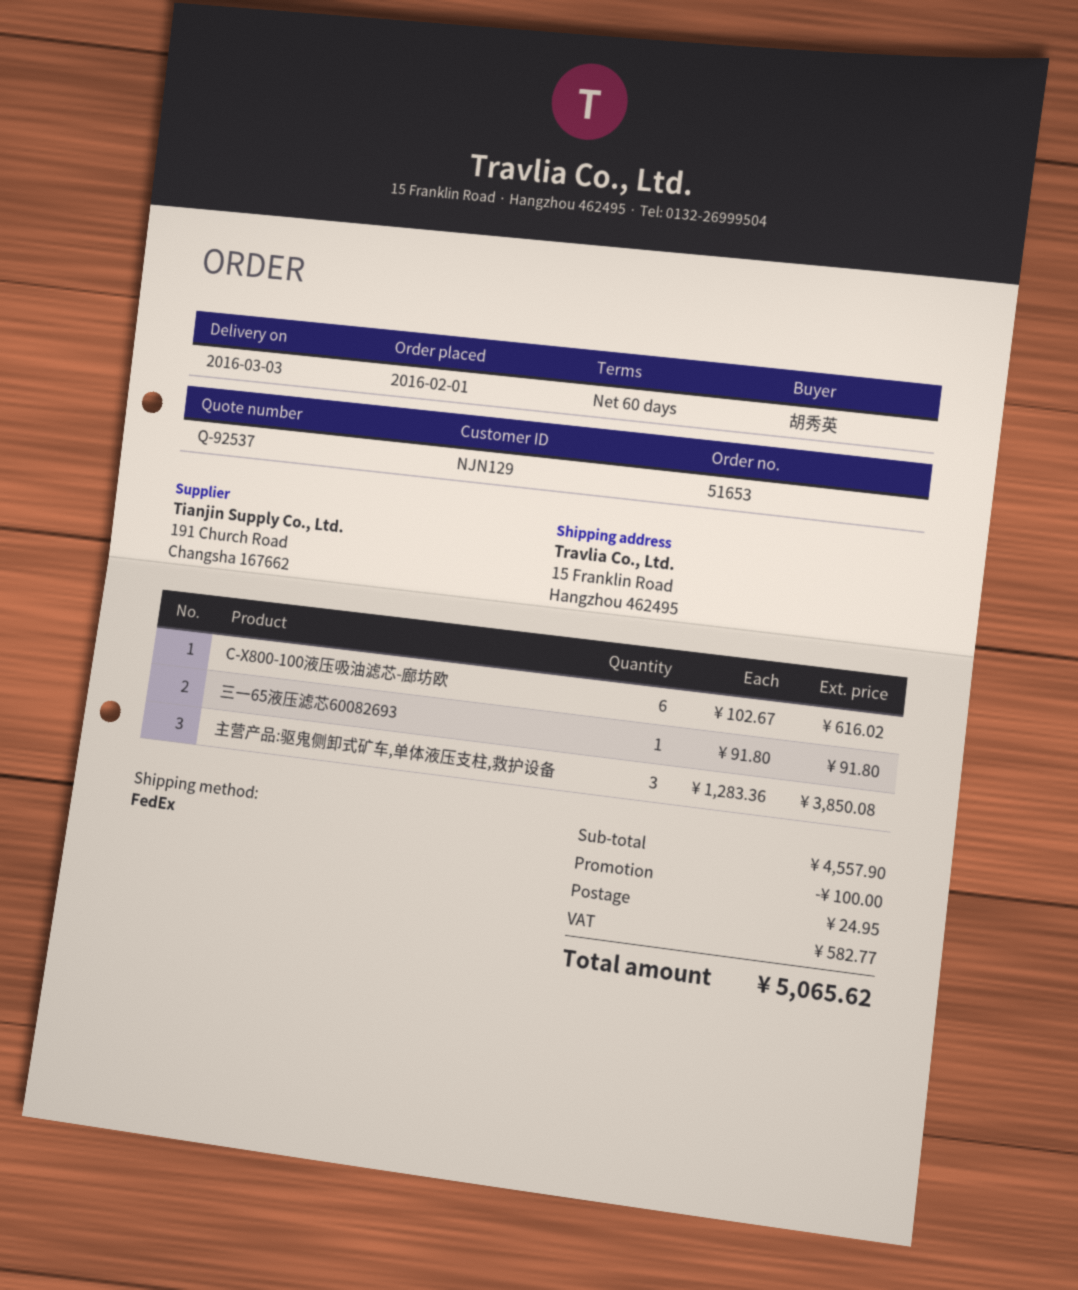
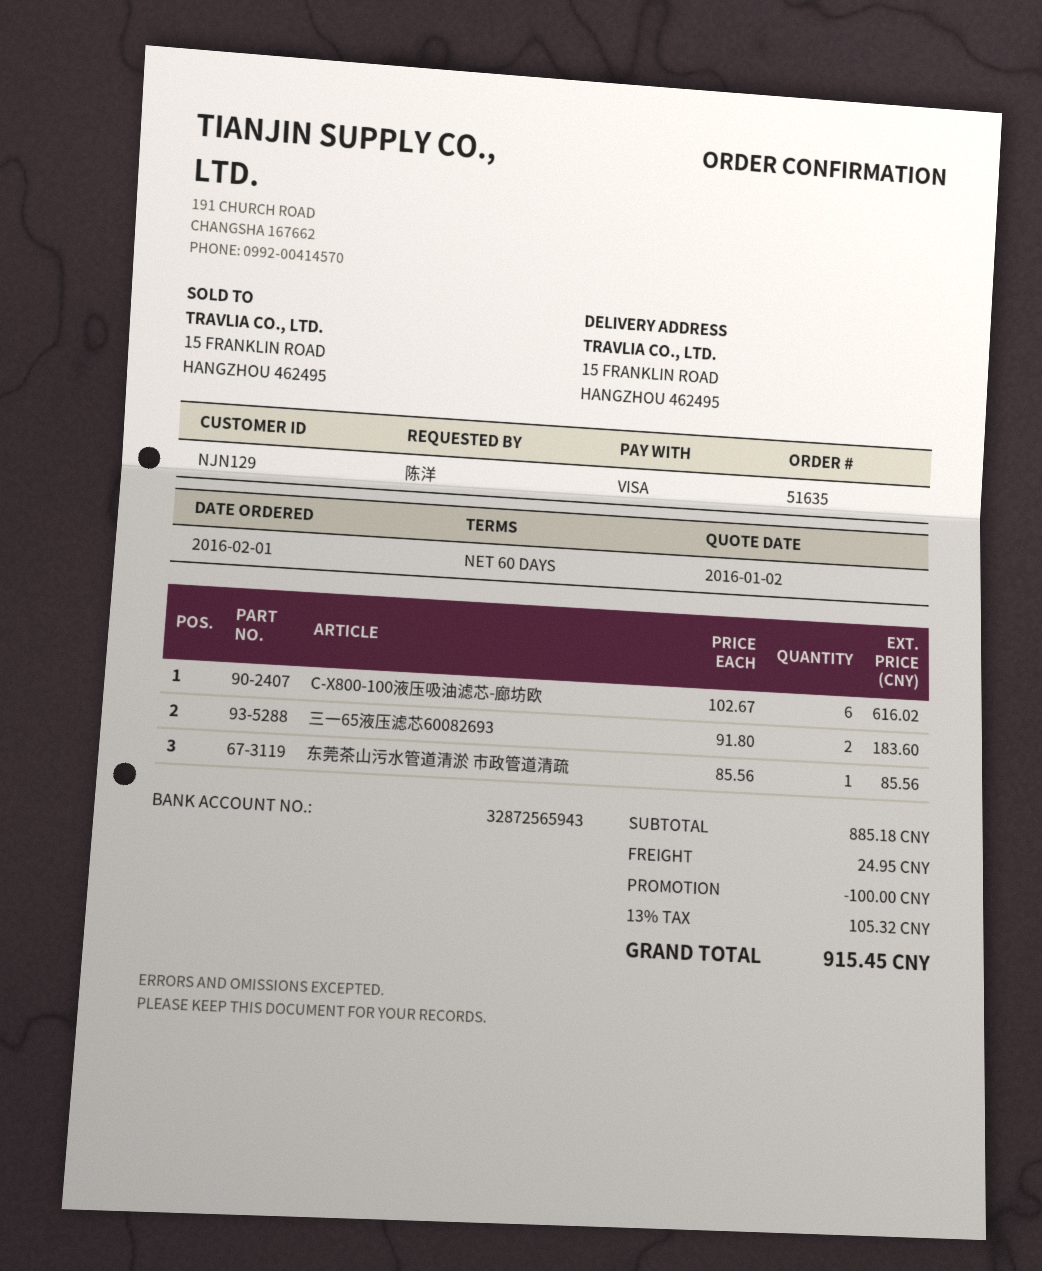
order number: 51653 -> 51635
ordered by: 胡秀英 -> 陈洋
三一65液压滤芯60082693: 1 x 91.80 = 91.80 -> 2 x 91.80 = 183.60
主营产品:驱鬼侧卸式矿车,单体液压支柱,救护设备: 3 x 1283.36 = 3850.08 -> none
东莞茶山污水管道清淤 市政管道清疏: none -> 1 x 85.56 = 85.56
subtotal: 4557.90 -> 885.18
tax: 582.77 -> 105.32
total: 5065.62 -> 915.45

